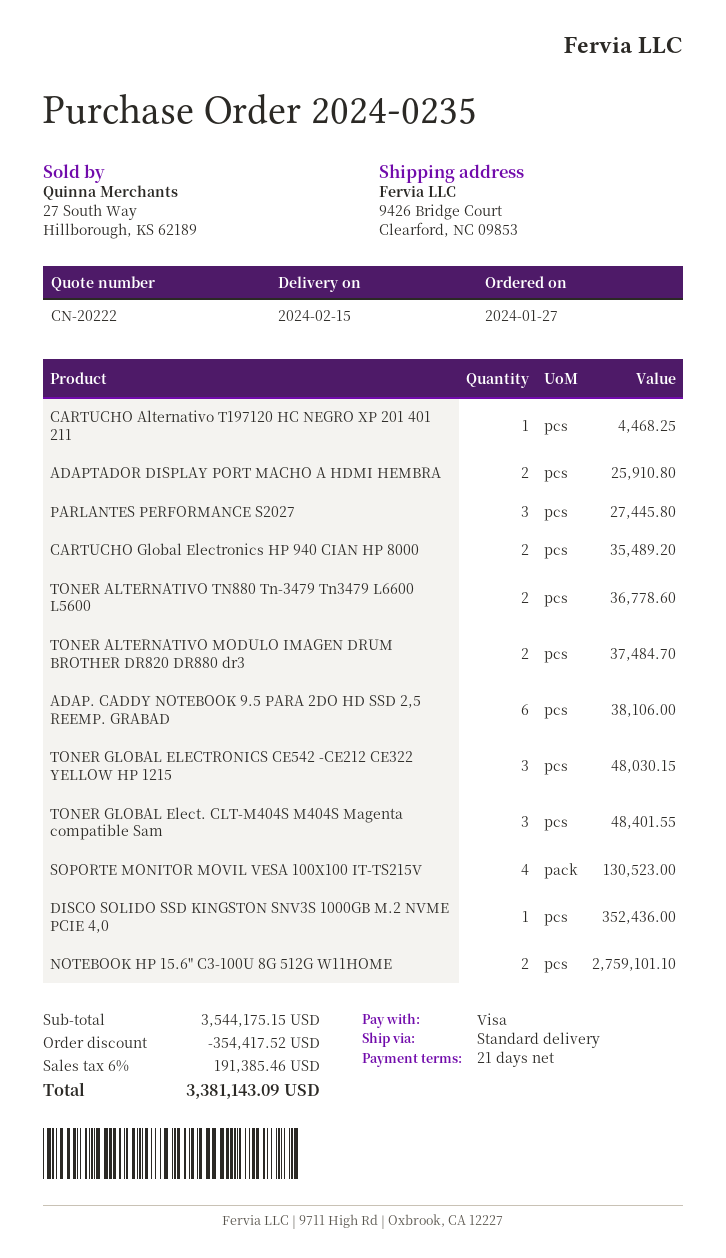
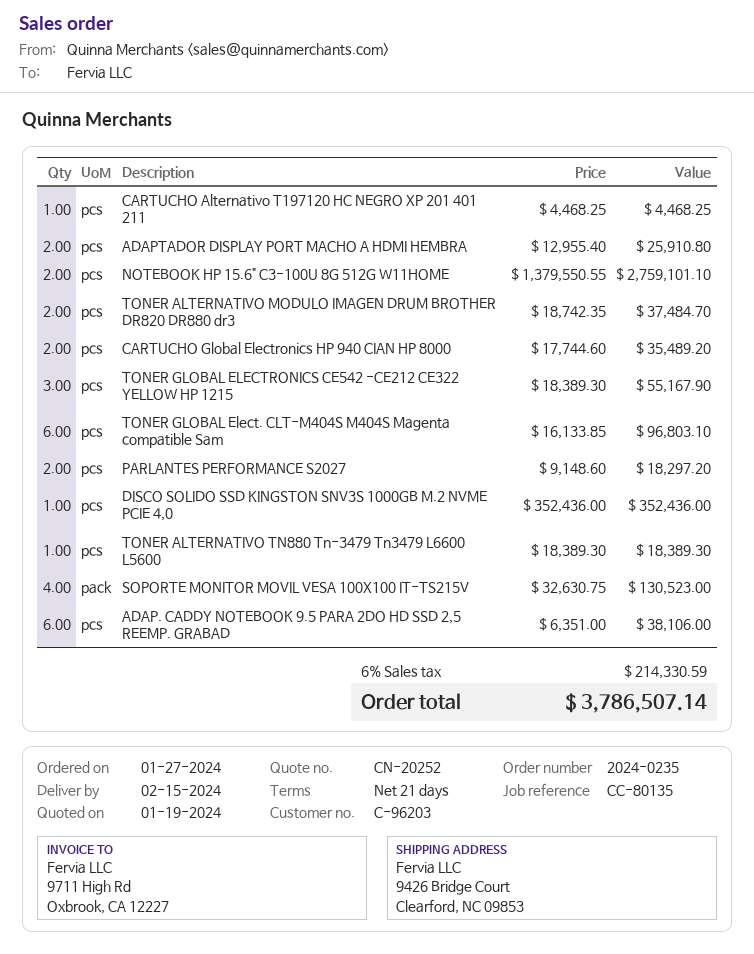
quote number: CN-20222 -> CN-20252
PARLANTES PERFORMANCE S2027: 3 for 27445.80 -> 2 for 18297.20
TONER ALTERNATIVO TN880 Tn-3479 Tn3479 L6600 L5600: 2 for 36778.60 -> 1 for 18389.30
TONER GLOBAL ELECTRONICS CE542 -CE212 CE322 YELLOW HP 1215: 3 for 48030.15 -> 3 for 55167.90
TONER GLOBAL Elect. CLT-M404S M404S Magenta compatible Sam: 3 for 48401.55 -> 6 for 96803.10
discount: 354417.52 -> none
tax: 6% = 191385.46 -> 6% = 214330.59
total: 3381143.09 -> 3786507.14

